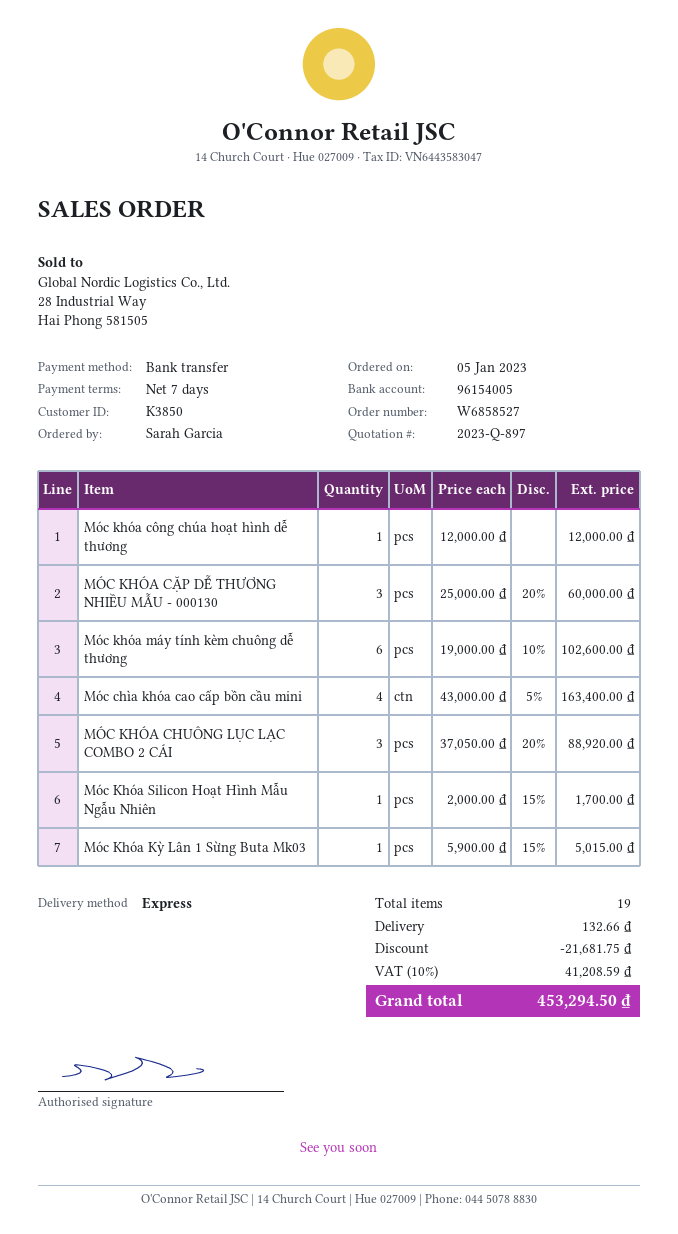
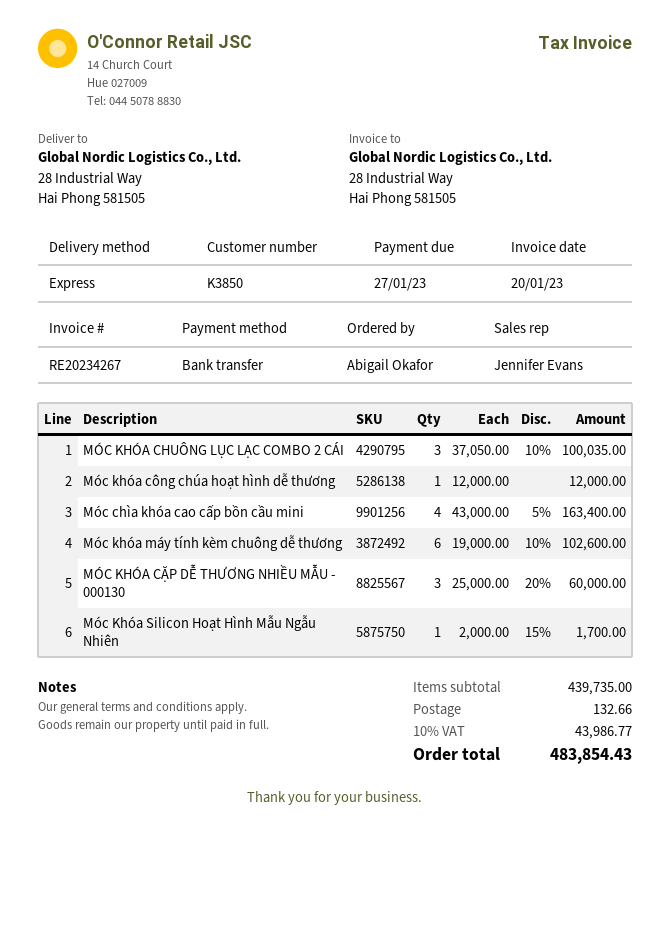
ordered by: Sarah Garcia -> Abigail Okafor
MÓC KHÓA CHUÔNG LỤC LẠC COMBO 2 CÁI: 3 x 37050.00 - 20% = 88920.00 -> 3 x 37050.00 - 10% = 100035.00
Móc Khóa Kỳ Lân 1 Sừng Buta Mk03: 1 x 5900.00 - 15% = 5015.00 -> none
discount: 21681.75 -> none
tax: 10% = 41208.59 -> 10% = 43986.77
total: 453294.50 -> 483854.43

